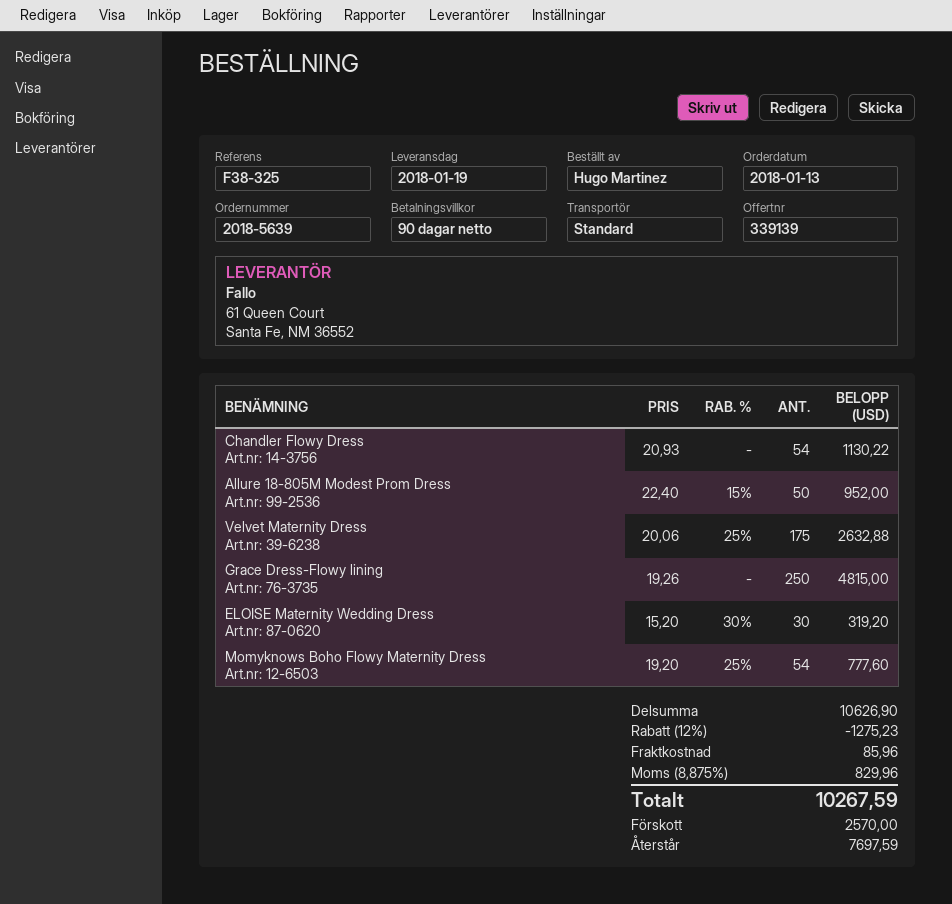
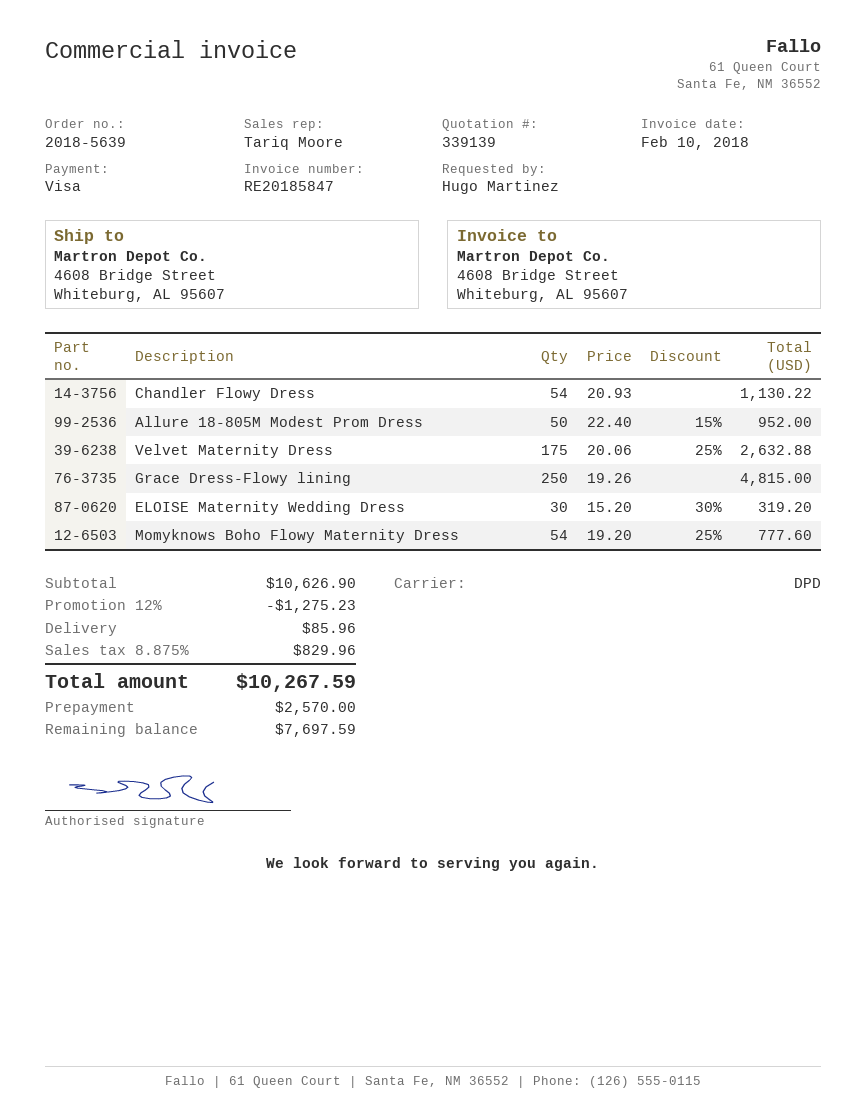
shipping method: standard -> DPD

